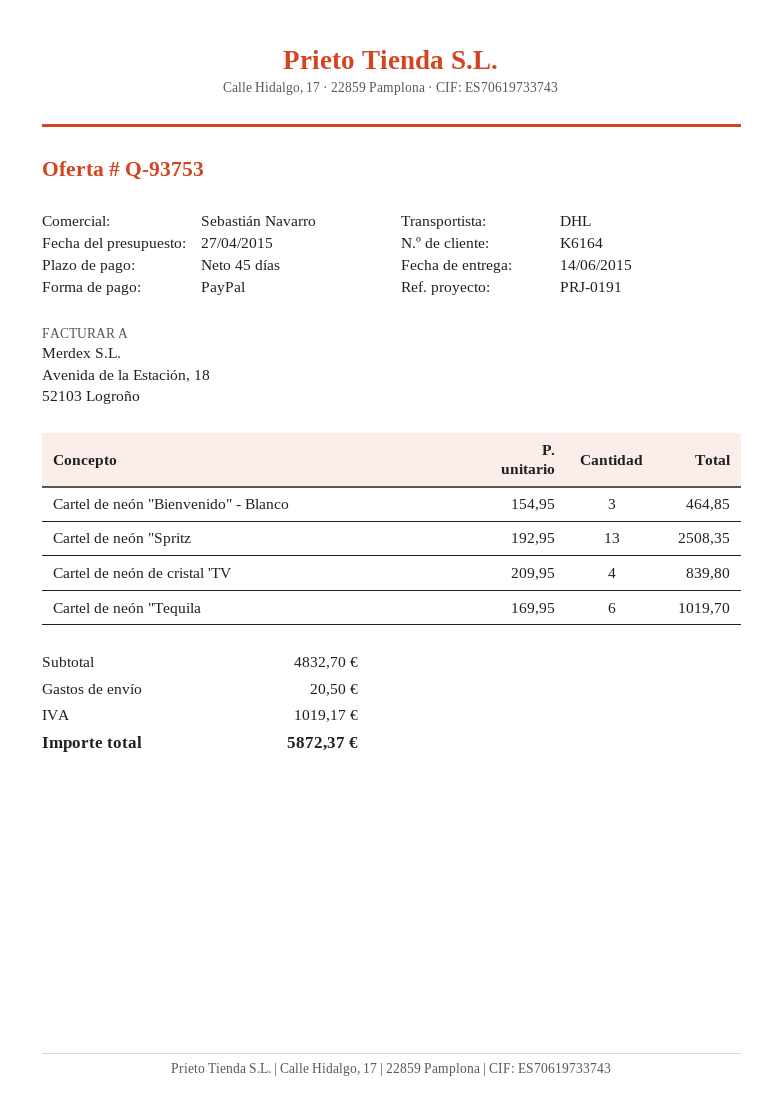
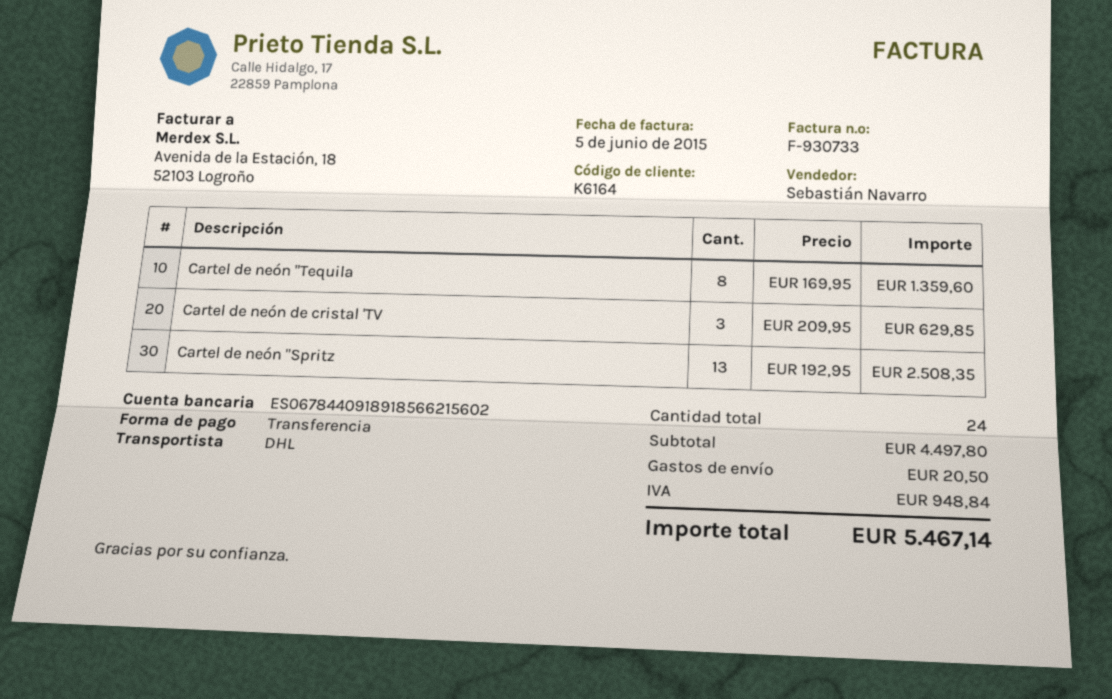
payment method: PayPal -> bank transfer
Cartel de neón "Bienvenido" - Blanco: 3 x 154.95 = 464.85 -> none
Cartel de neón de cristal 'TV: 4 x 209.95 = 839.80 -> 3 x 209.95 = 629.85
Cartel de neón "Tequila: 6 x 169.95 = 1019.70 -> 8 x 169.95 = 1359.60
subtotal: 4832.70 -> 4497.80
tax: 1019.17 -> 948.84
total: 5872.37 -> 5467.14

